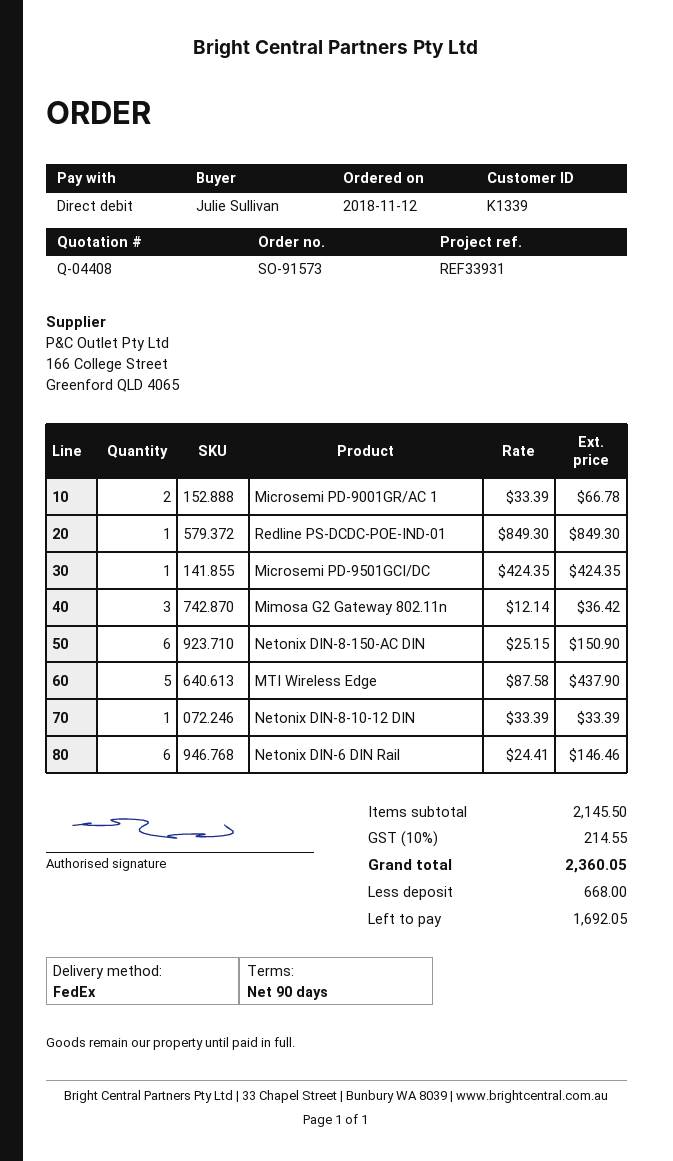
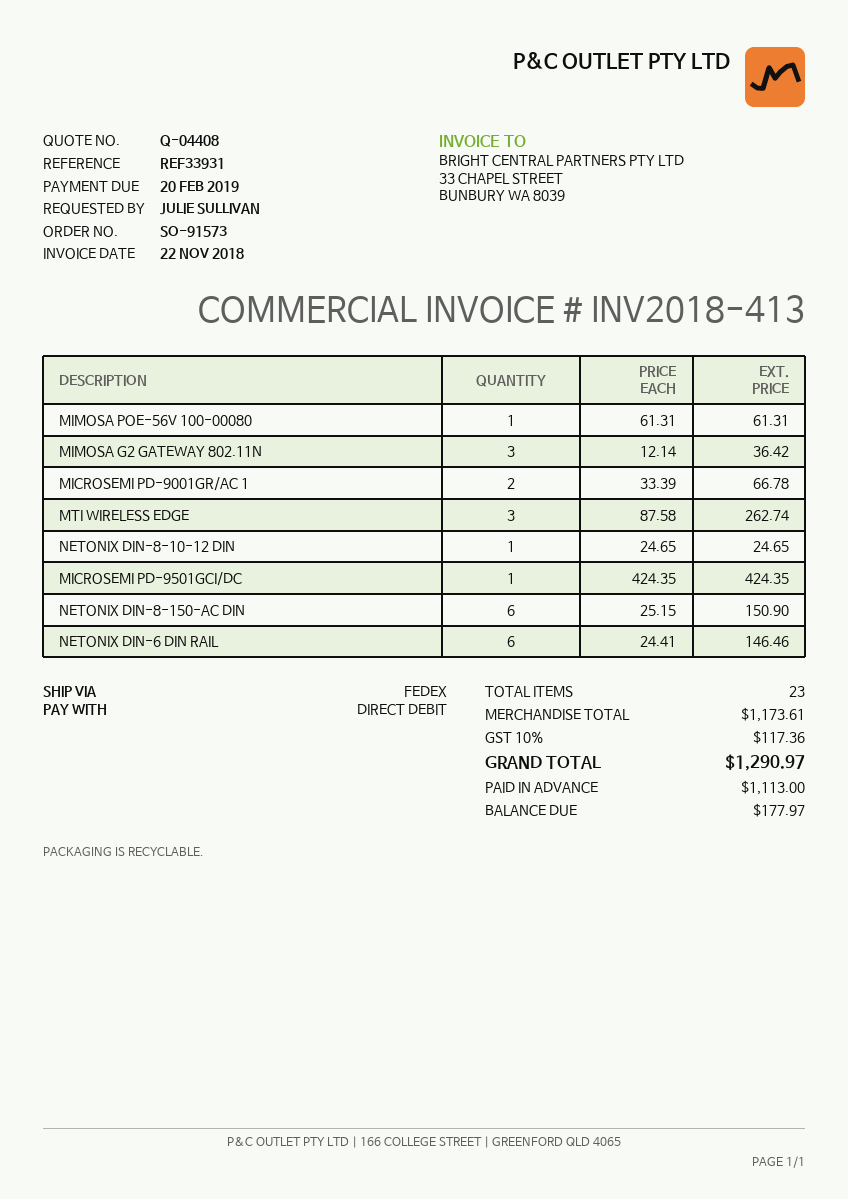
Redline PS-DCDC-POE-IND-01: 1 x 849.30 = 849.30 -> none
MTI Wireless Edge: 5 x 87.58 = 437.90 -> 3 x 87.58 = 262.74
Netonix DIN-8-10-12 DIN: 1 x 33.39 = 33.39 -> 1 x 24.65 = 24.65
MIMOSA POE-56V 100-00080: none -> 1 x 61.31 = 61.31
subtotal: 2145.50 -> 1173.61
tax: 10% = 214.55 -> 10% = 117.36
total: 2360.05 -> 1290.97
deposit: 668.00 -> 1113.00
balance: 1692.05 -> 177.97

